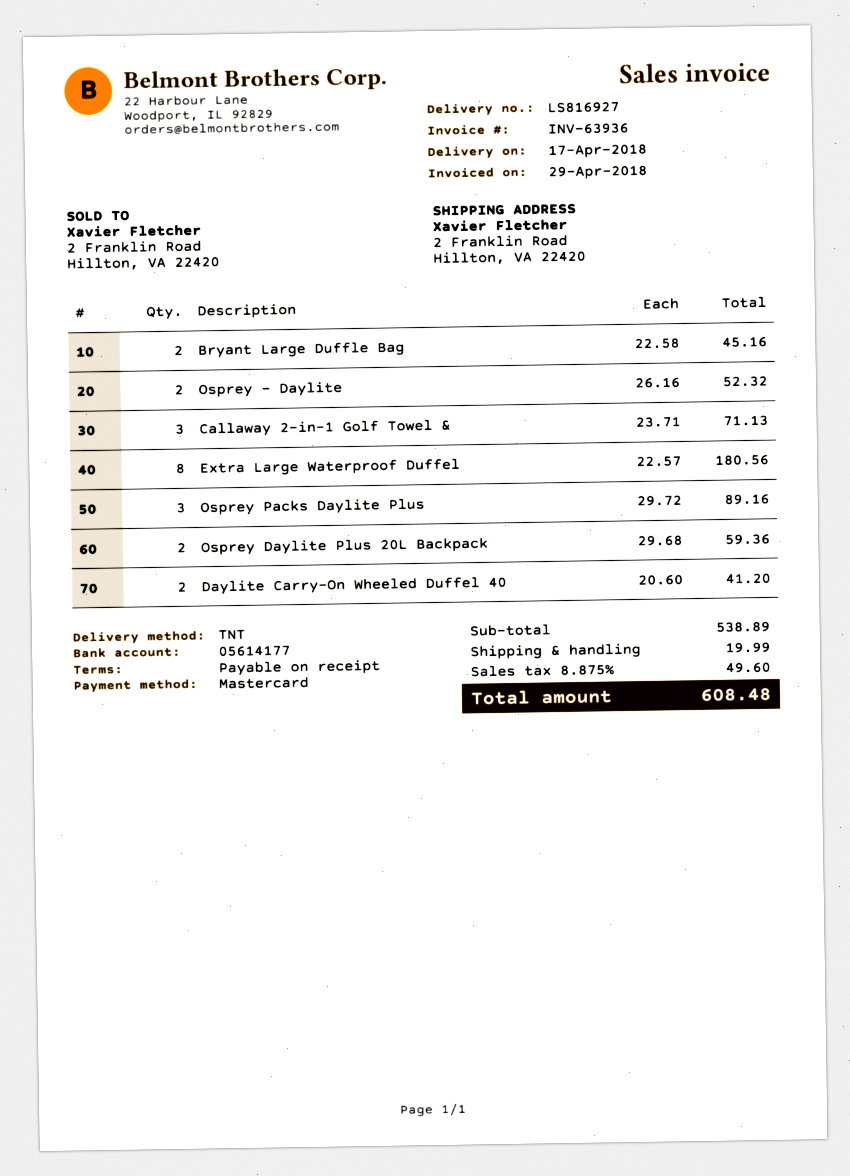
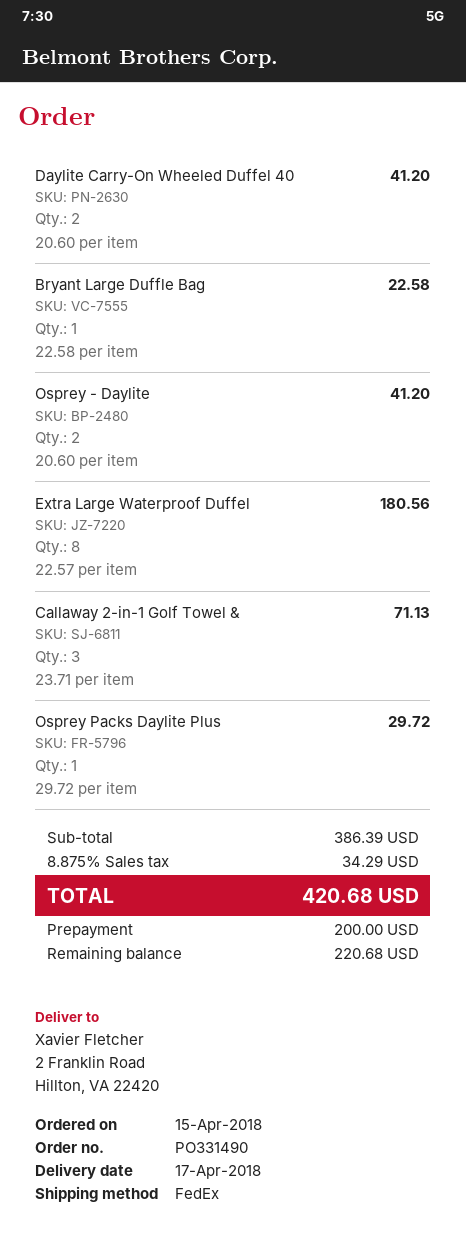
shipping method: TNT -> FedEx
Bryant Large Duffle Bag: 2 x 22.58 = 45.16 -> 1 x 22.58 = 22.58
Osprey - Daylite: 2 x 26.16 = 52.32 -> 2 x 20.60 = 41.20
Osprey Packs Daylite Plus: 3 x 29.72 = 89.16 -> 1 x 29.72 = 29.72
Osprey Daylite Plus 20L Backpack: 2 x 29.68 = 59.36 -> none
subtotal: 538.89 -> 386.39
shipping: 19.99 -> none
tax: 8.875% = 49.60 -> 8.875% = 34.29
total: 608.48 -> 420.68

